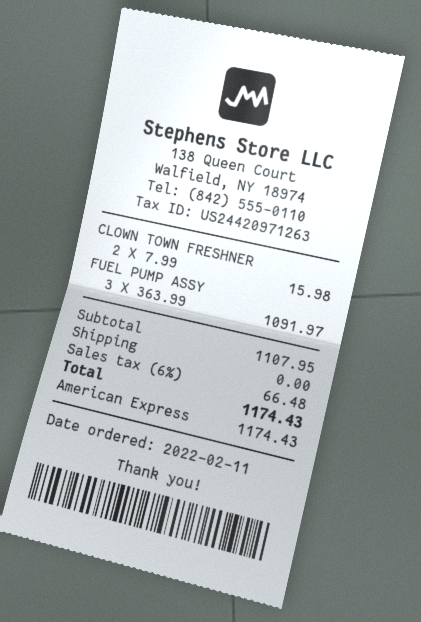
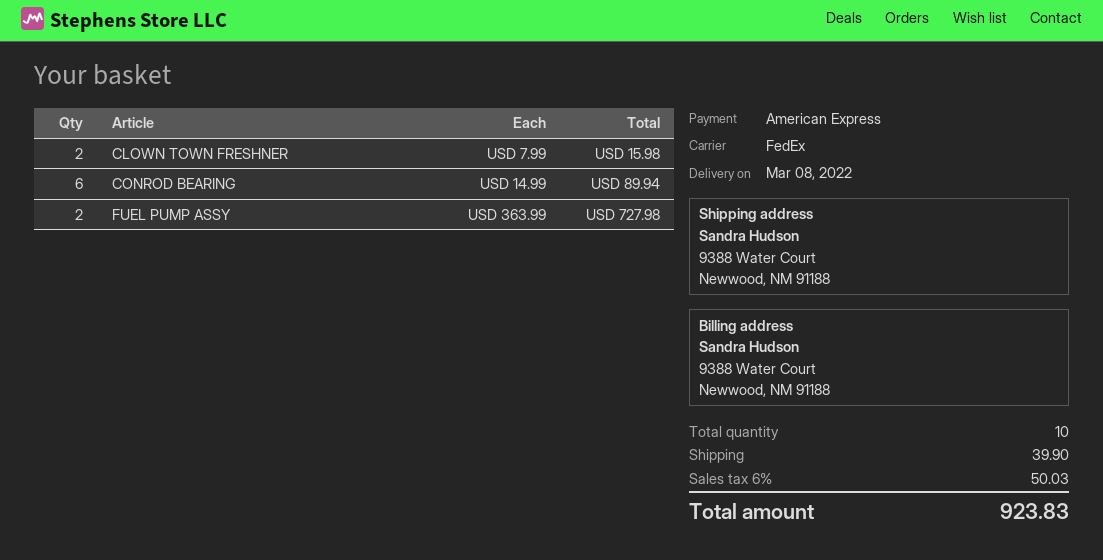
FUEL PUMP ASSY: 3 x 363.99 = 1091.97 -> 2 x 363.99 = 727.98
CONROD BEARING: none -> 6 x 14.99 = 89.94
shipping: 0.00 -> 39.90
tax: 6% = 66.48 -> 6% = 50.03
total: 1174.43 -> 923.83

